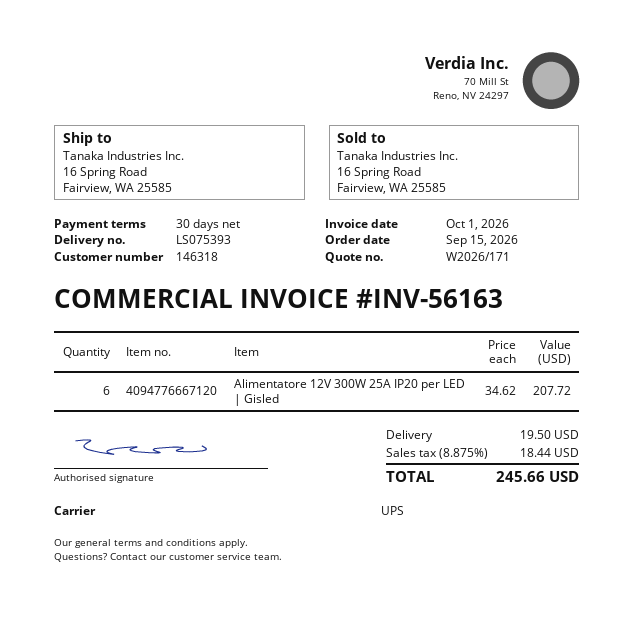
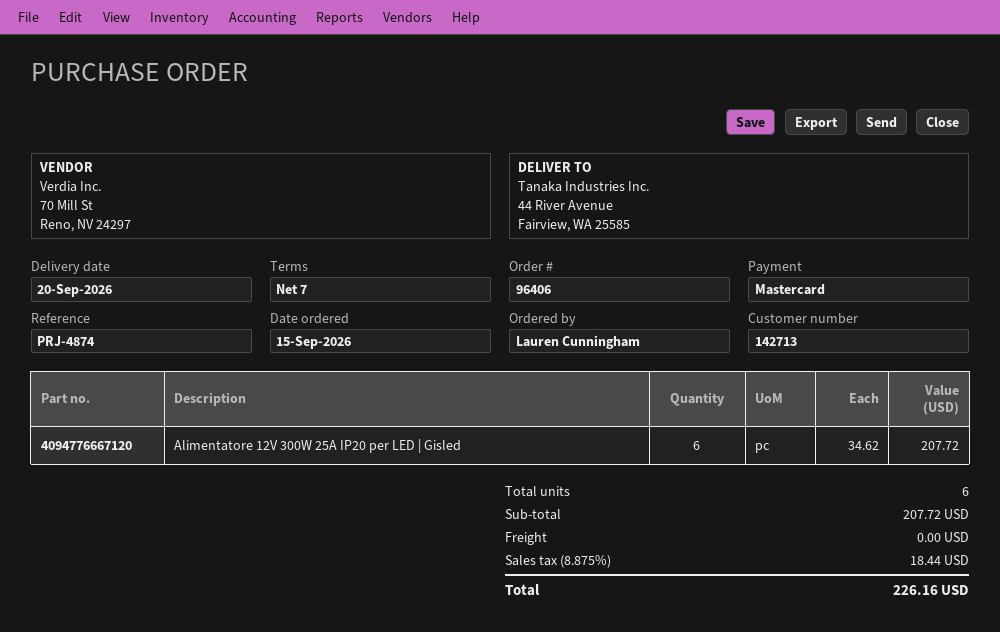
payment terms: 30 days -> 7 days
customer number: 146318 -> 142713
ship to: 16 Spring Road, Fairview, WA 25585 -> 44 River Avenue, Fairview, WA 25585
shipping: 19.50 -> 0.00
total: 245.66 -> 226.16

